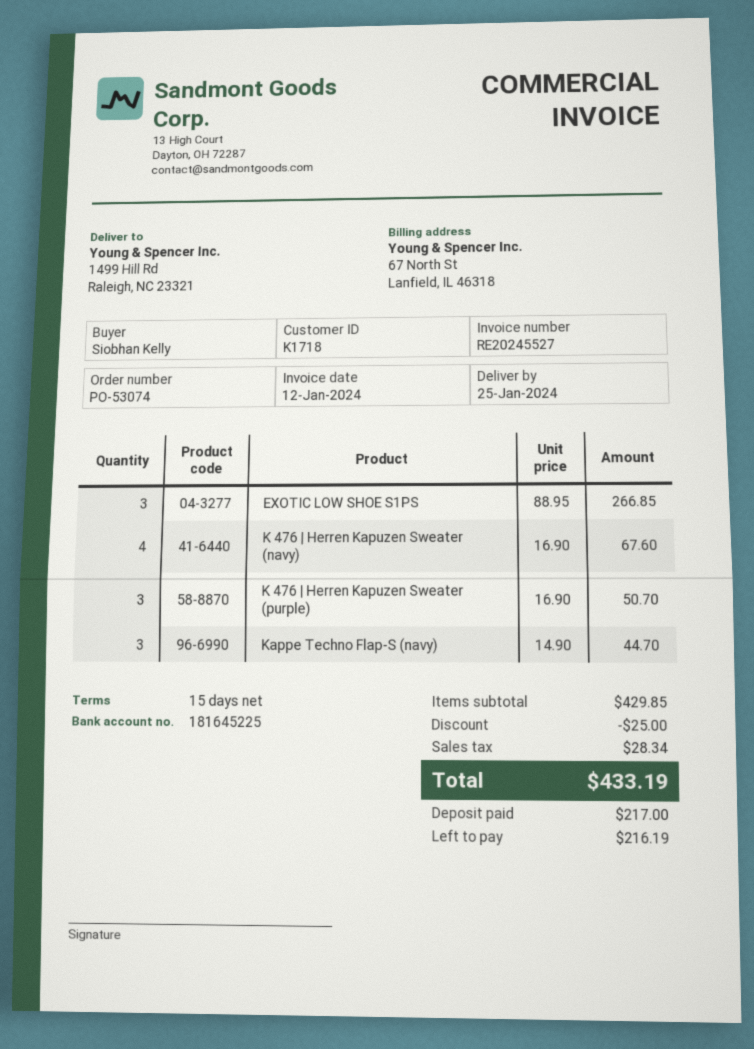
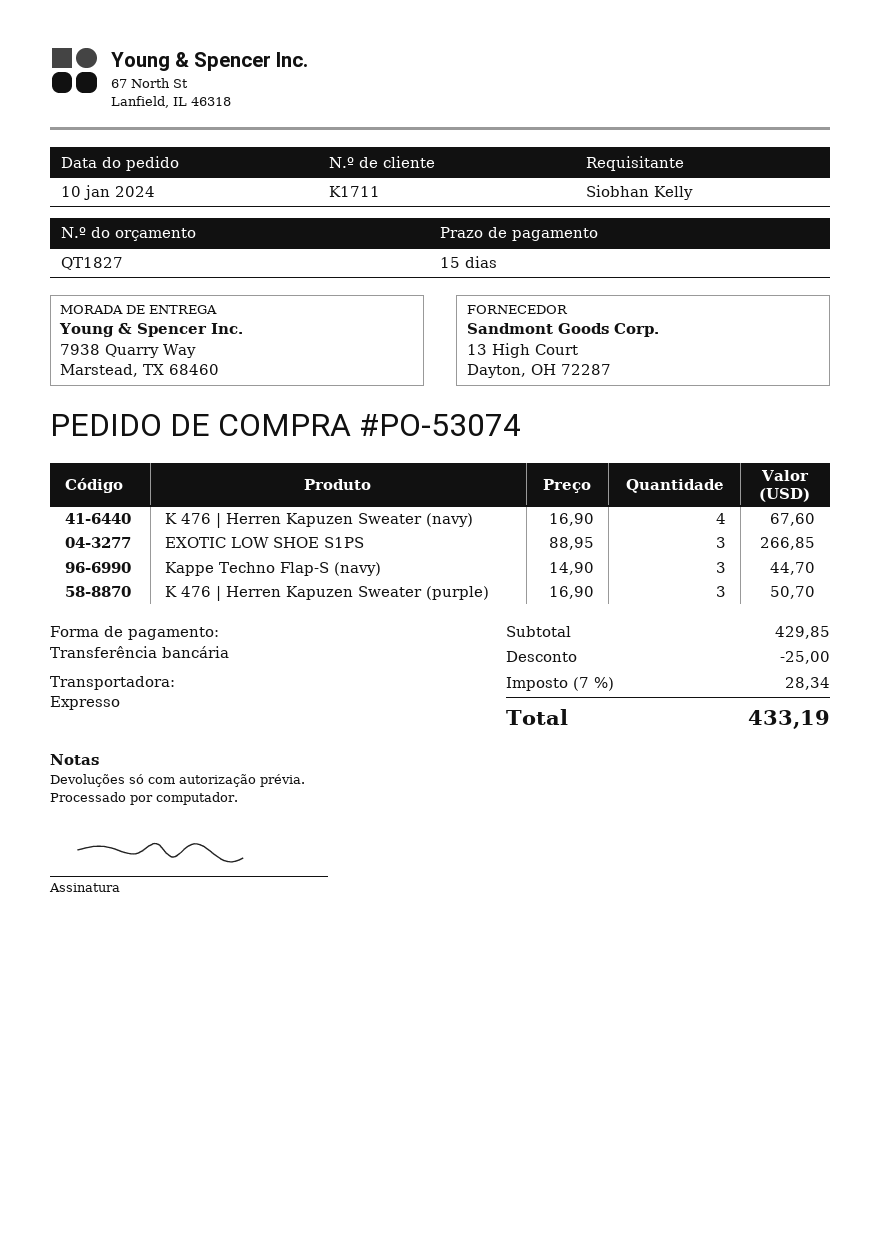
customer number: K1718 -> K1711
ship to: 1499 Hill Rd, Raleigh, NC 23321 -> 7938 Quarry Way, Marstead, TX 68460

